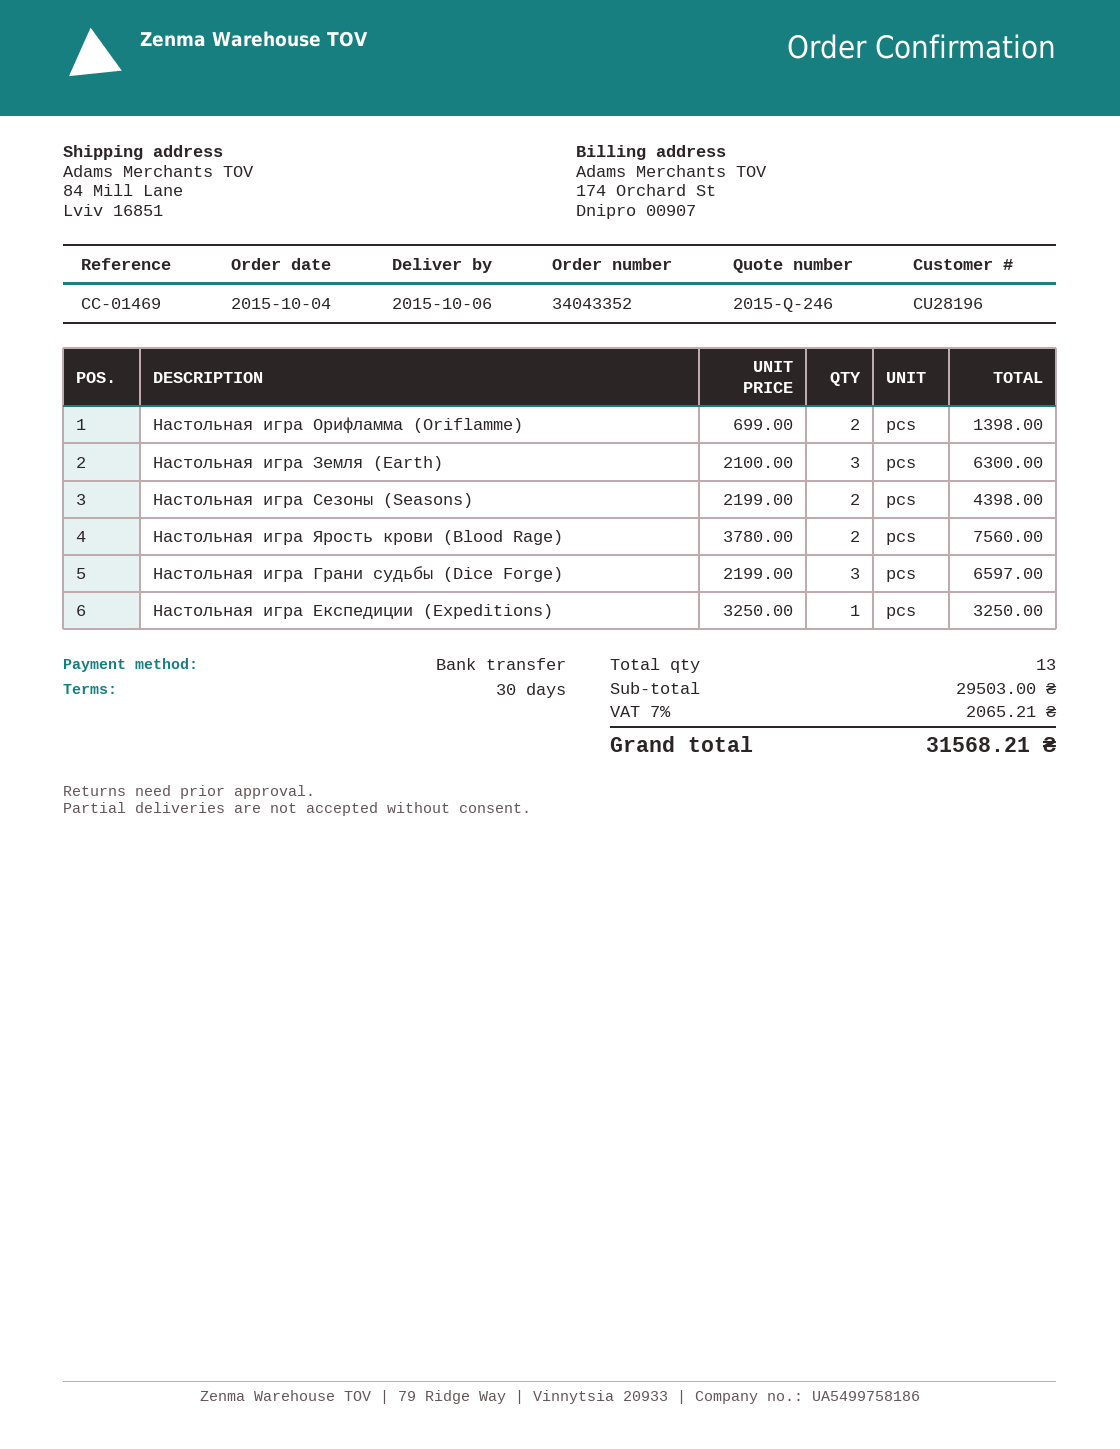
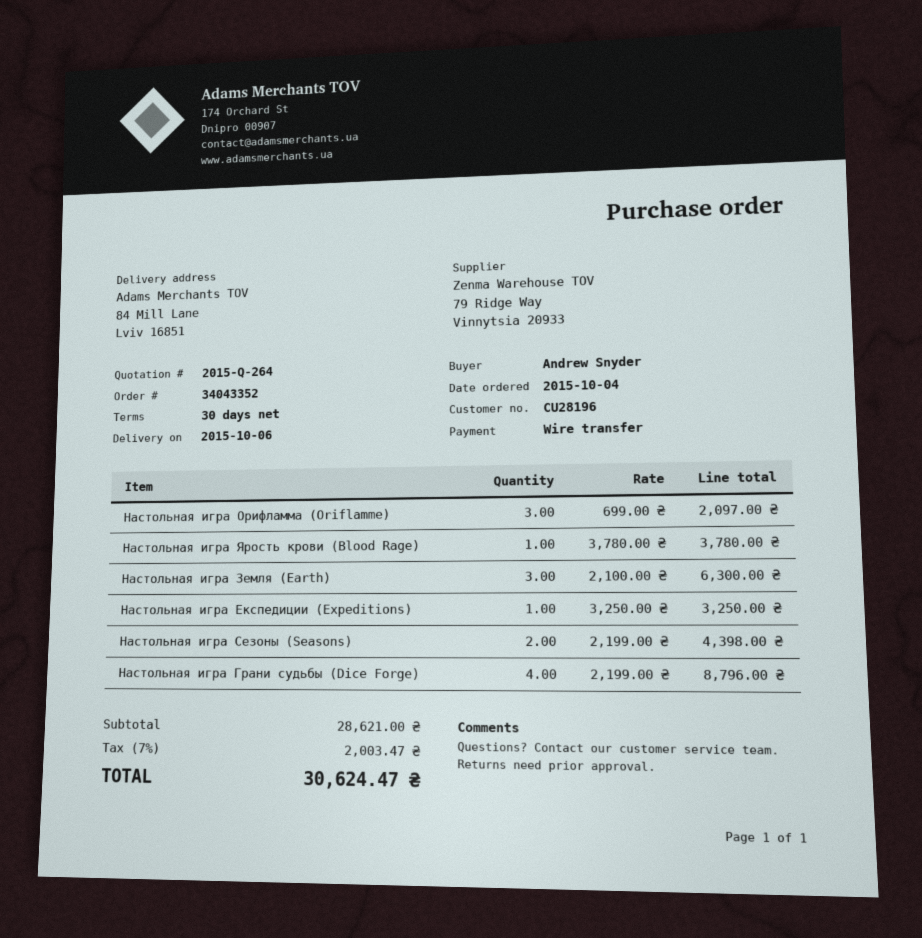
quote number: 2015-Q-246 -> 2015-Q-264
Настольная игра Орифламма (Oriflamme): 2 x 699.00 = 1398.00 -> 3 x 699.00 = 2097.00
Настольная игра Ярость крови (Blood Rage): 2 x 3780.00 = 7560.00 -> 1 x 3780.00 = 3780.00
Настольная игра Грани судьбы (Dice Forge): 3 x 2199.00 = 6597.00 -> 4 x 2199.00 = 8796.00
subtotal: 29503.00 -> 28621.00
tax: 7% = 2065.21 -> 7% = 2003.47
total: 31568.21 -> 30624.47

